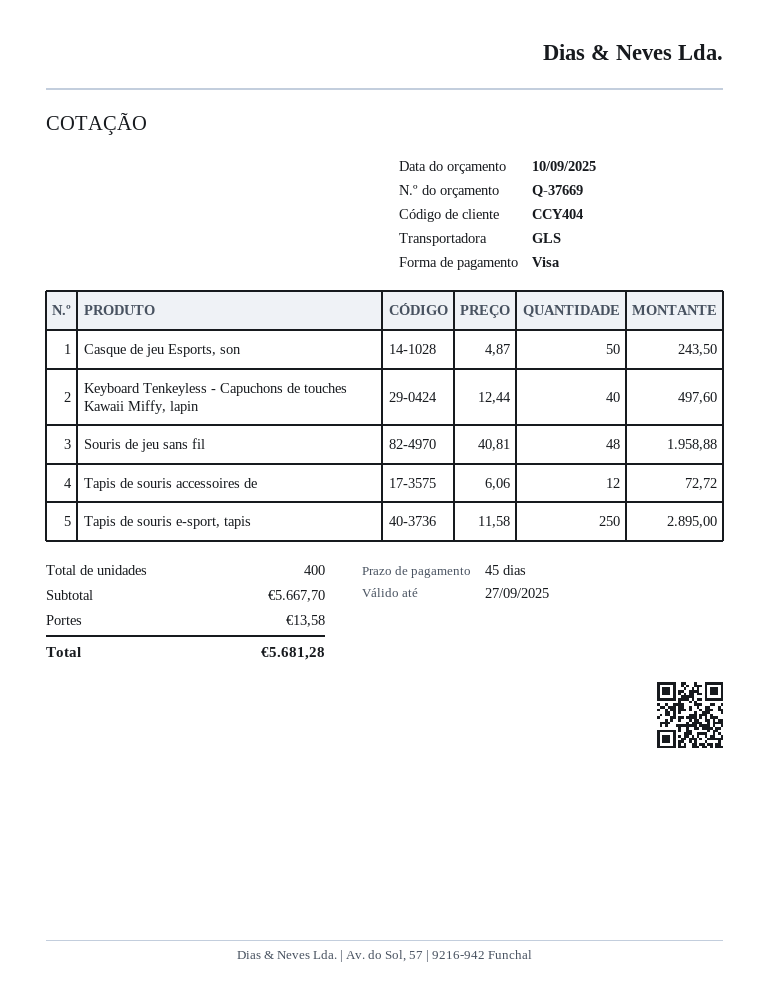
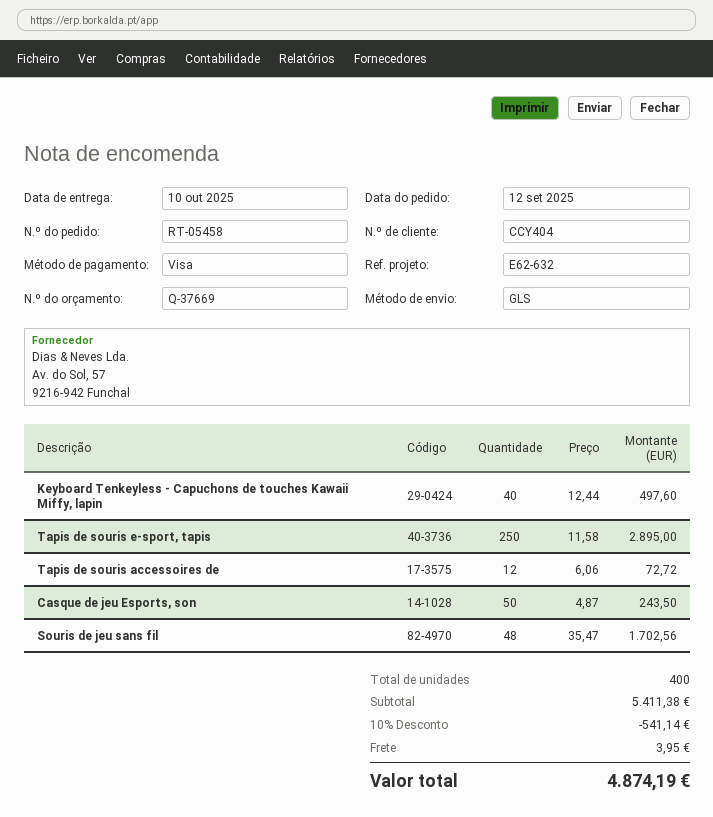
Souris de jeu sans fil: 48 x 40.81 = 1958.88 -> 48 x 35.47 = 1702.56
subtotal: 5667.70 -> 5411.38
discount: none -> 10% = 541.14
shipping: 13.58 -> 3.95
total: 5681.28 -> 4874.19

